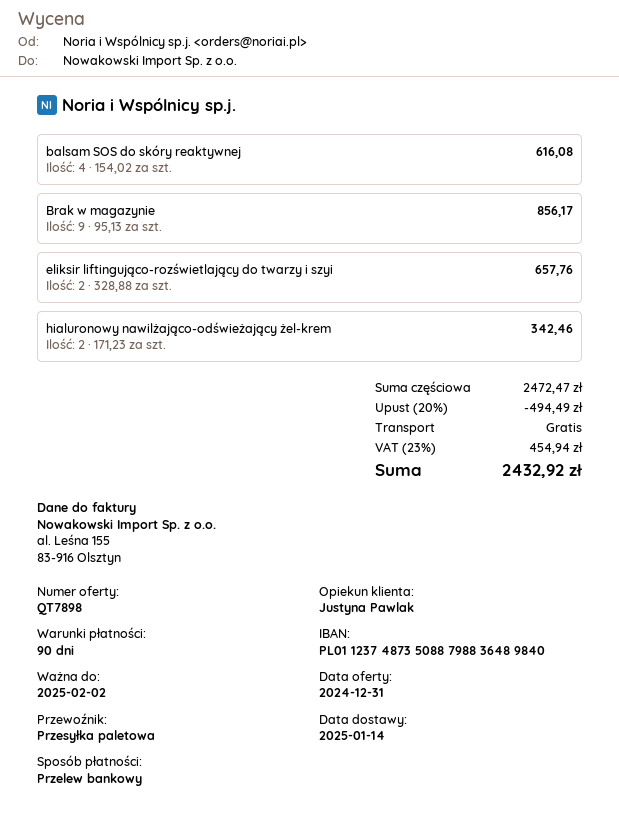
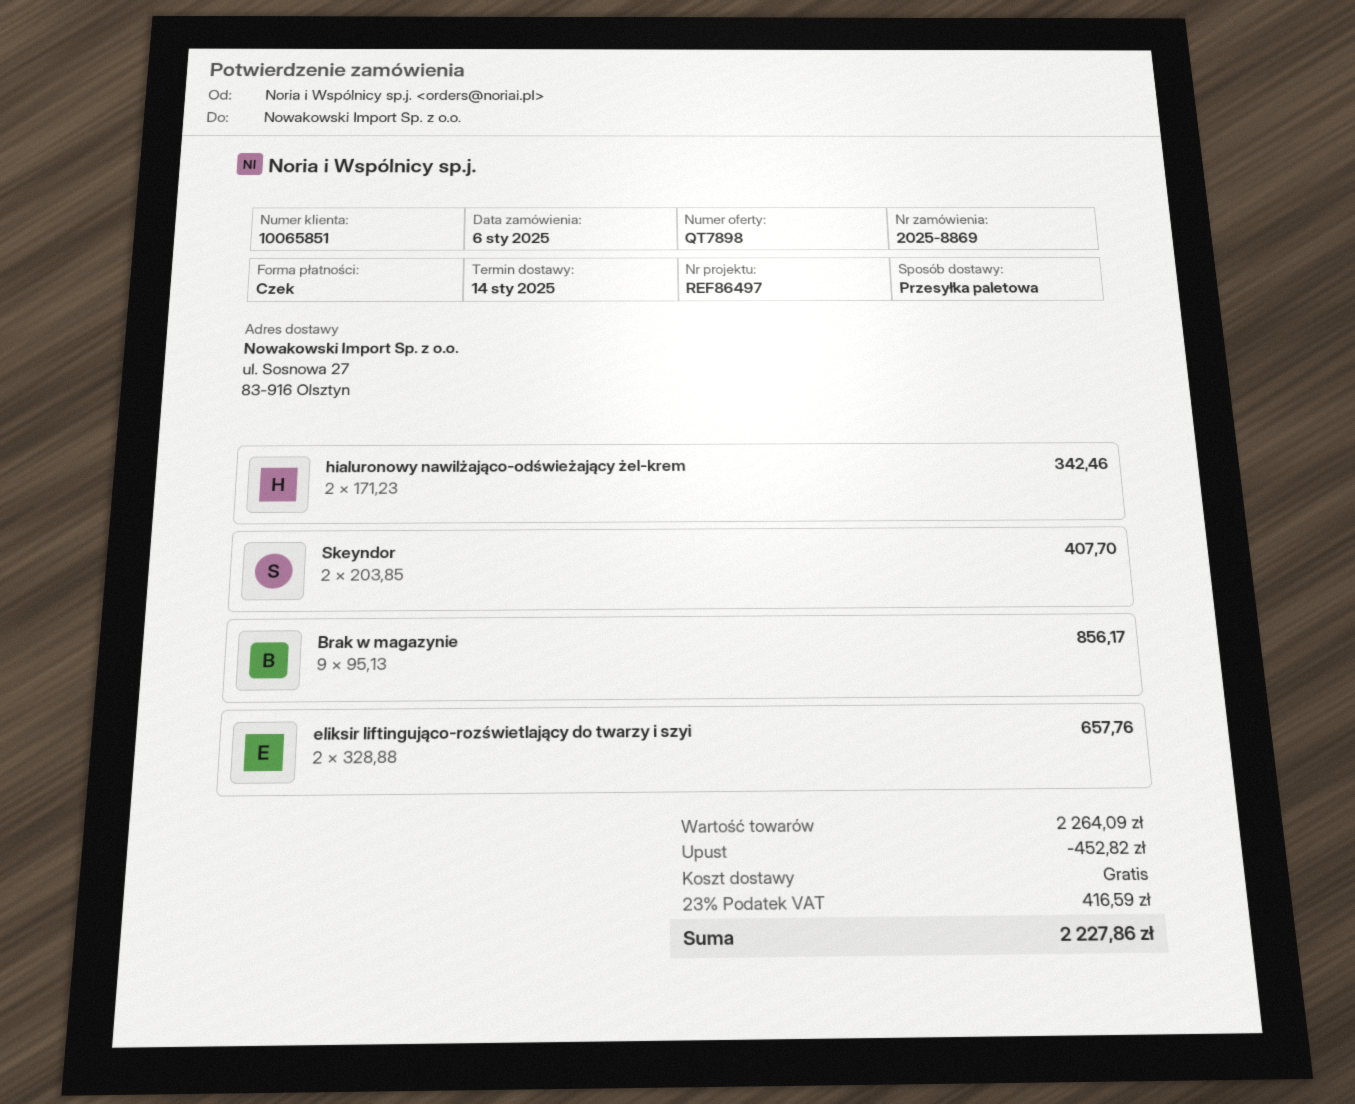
payment method: bank transfer -> cheque
balsam SOS do skóry reaktywnej: 4 x 154.02 = 616.08 -> none
Skeyndor: none -> 2 x 203.85 = 407.70
subtotal: 2472.47 -> 2264.09
discount: 494.49 -> 452.82
tax: 23% = 454.94 -> 23% = 416.59
total: 2432.92 -> 2227.86

